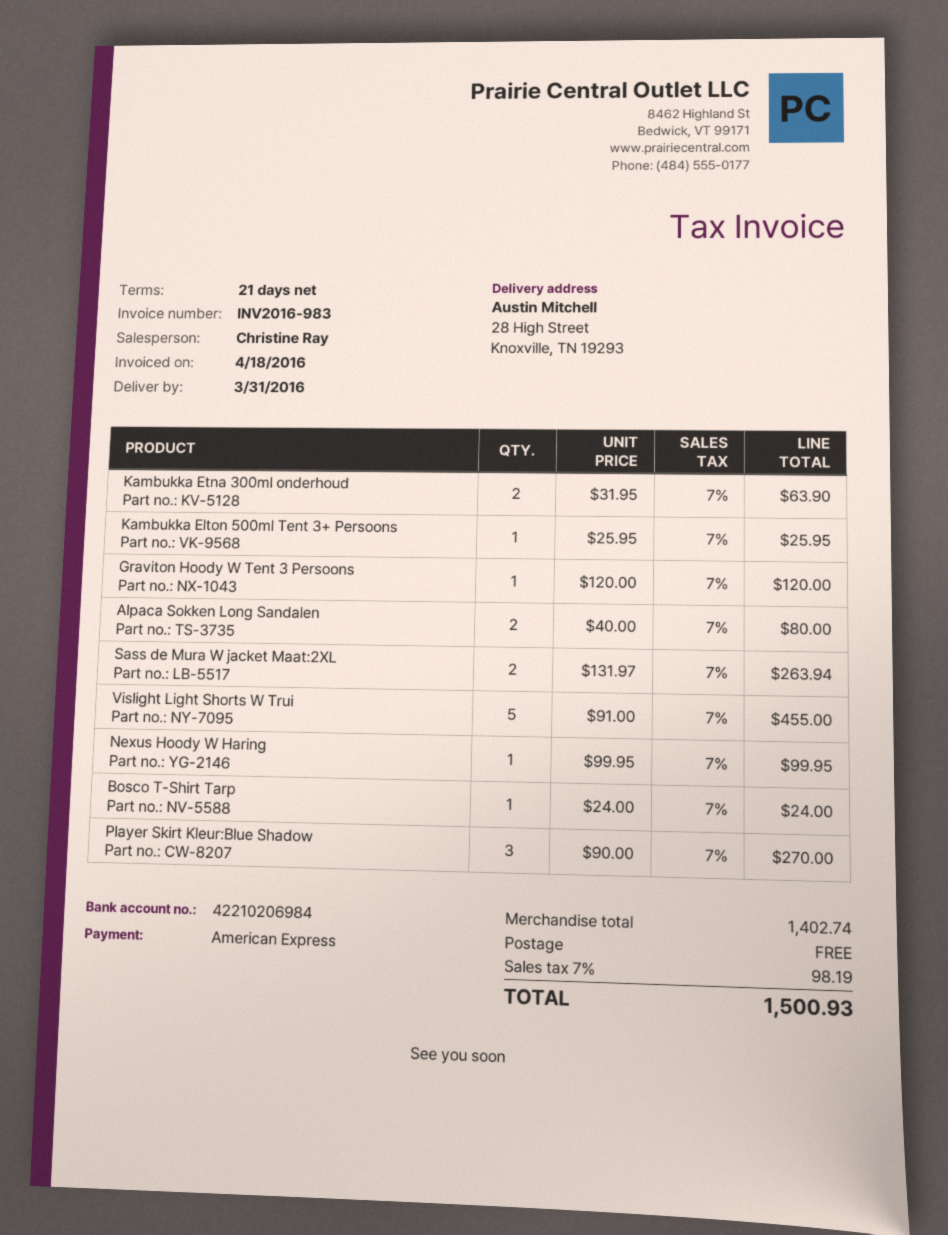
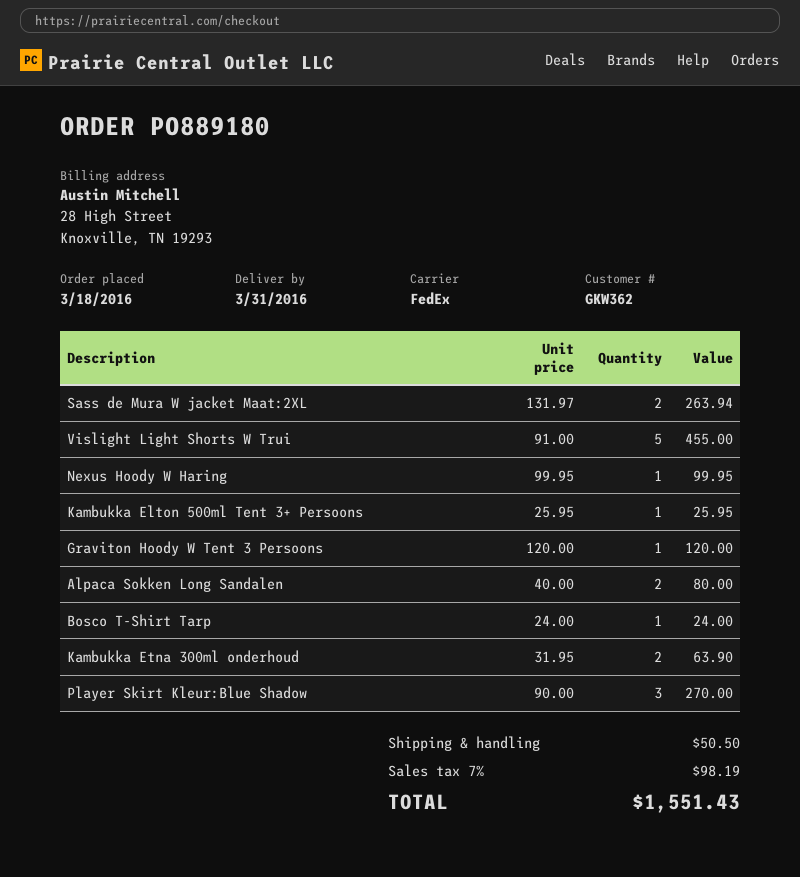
shipping: 0.00 -> 50.50
total: 1500.93 -> 1551.43

